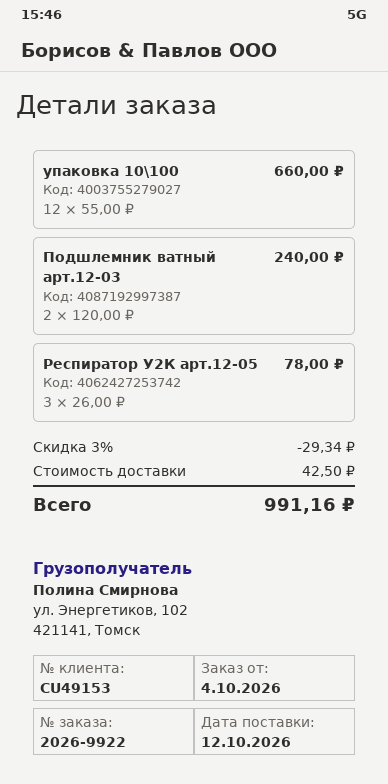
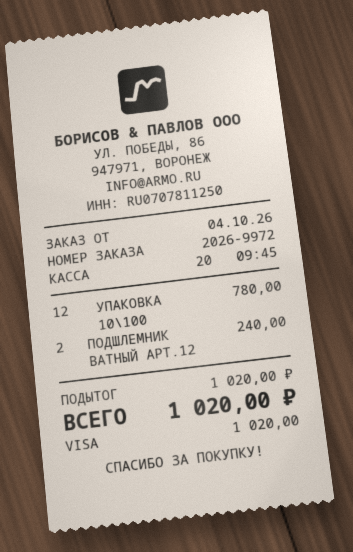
order number: 2026-9922 -> 2026-9972
упаковка 10\100: 12 for 660.00 -> 12 for 780.00
Респиратор У2К арт.12-05: 3 for 78.00 -> none
discount: 3% = 29.34 -> none
shipping: 42.50 -> none
total: 991.16 -> 1020.00

